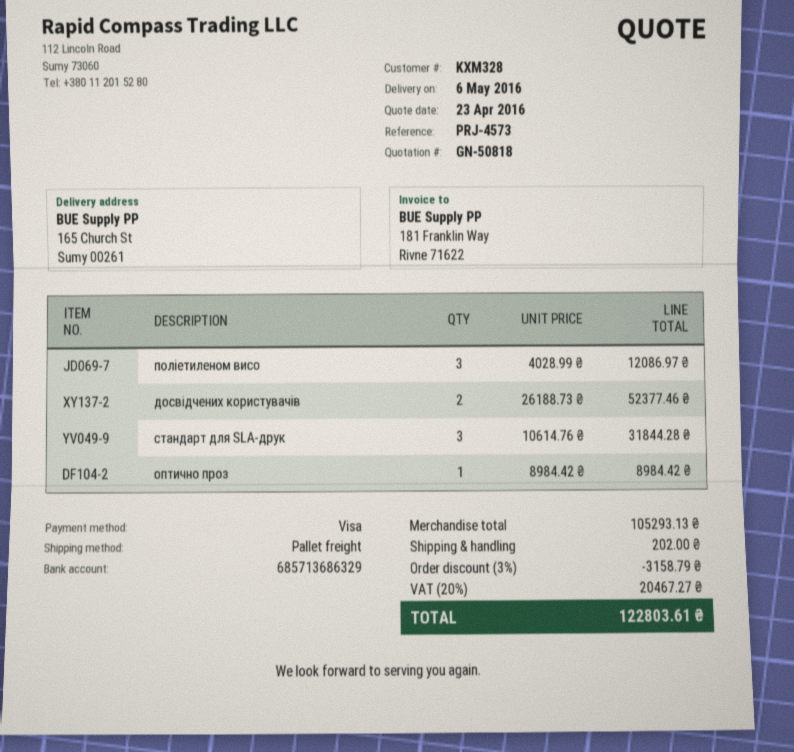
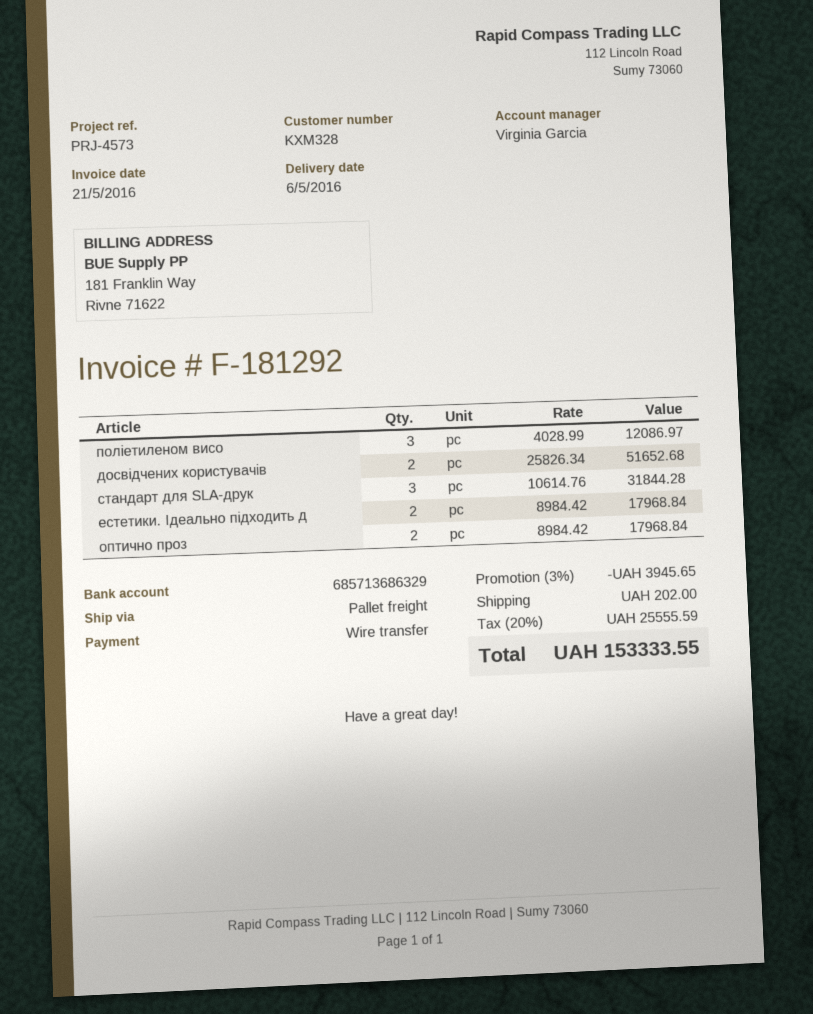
payment method: Visa -> bank transfer
досвідчених користувачів: 2 x 26188.73 = 52377.46 -> 2 x 25826.34 = 51652.68
оптично проз: 1 x 8984.42 = 8984.42 -> 2 x 8984.42 = 17968.84
естетики. Ідеально підходить д: none -> 2 x 8984.42 = 17968.84
discount: 3% = 3158.79 -> 3% = 3945.65
tax: 20% = 20467.27 -> 20% = 25555.59
total: 122803.61 -> 153333.55

